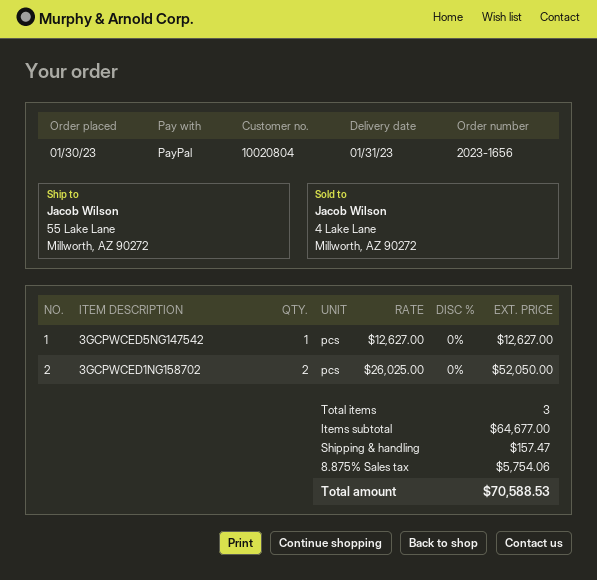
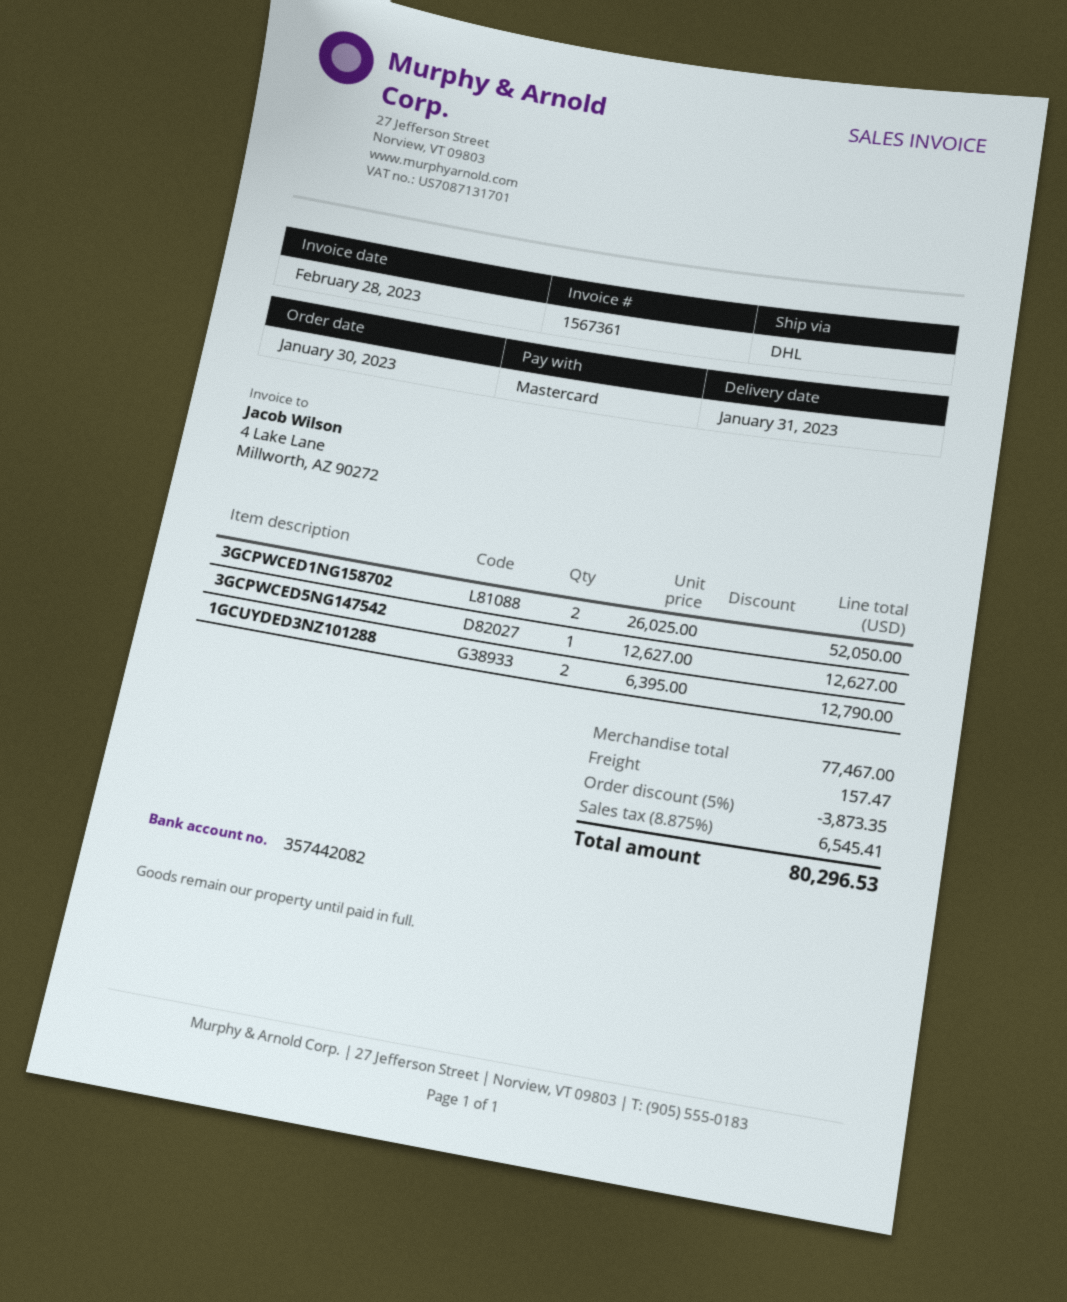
payment method: PayPal -> Mastercard
1GCUYDED3NZ101288: none -> 2 x 6395.00 = 12790.00
subtotal: 64677.00 -> 77467.00
discount: none -> 5% = 3873.35
tax: 8.875% = 5754.06 -> 8.875% = 6545.41
total: 70588.53 -> 80296.53

